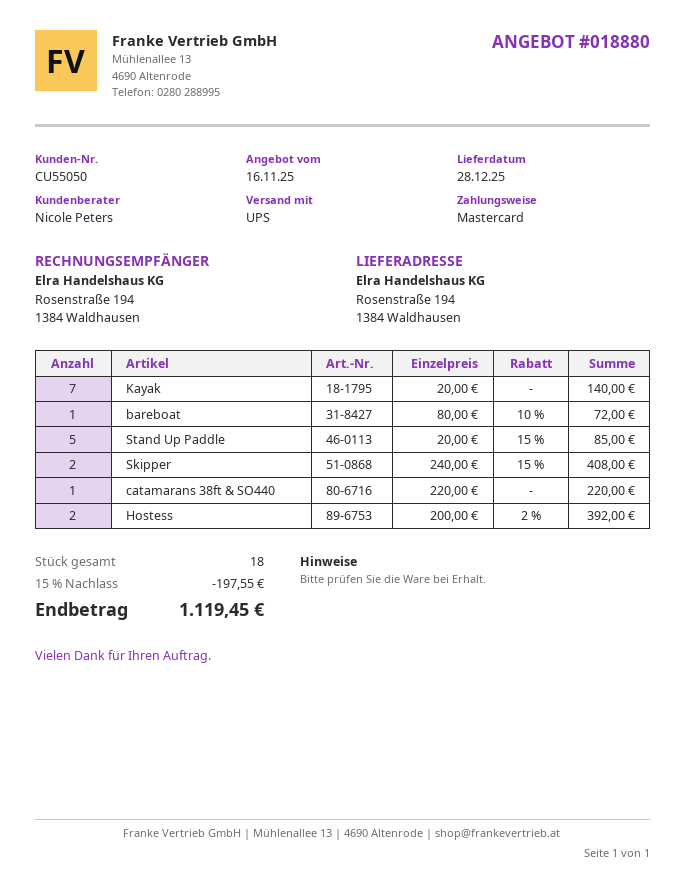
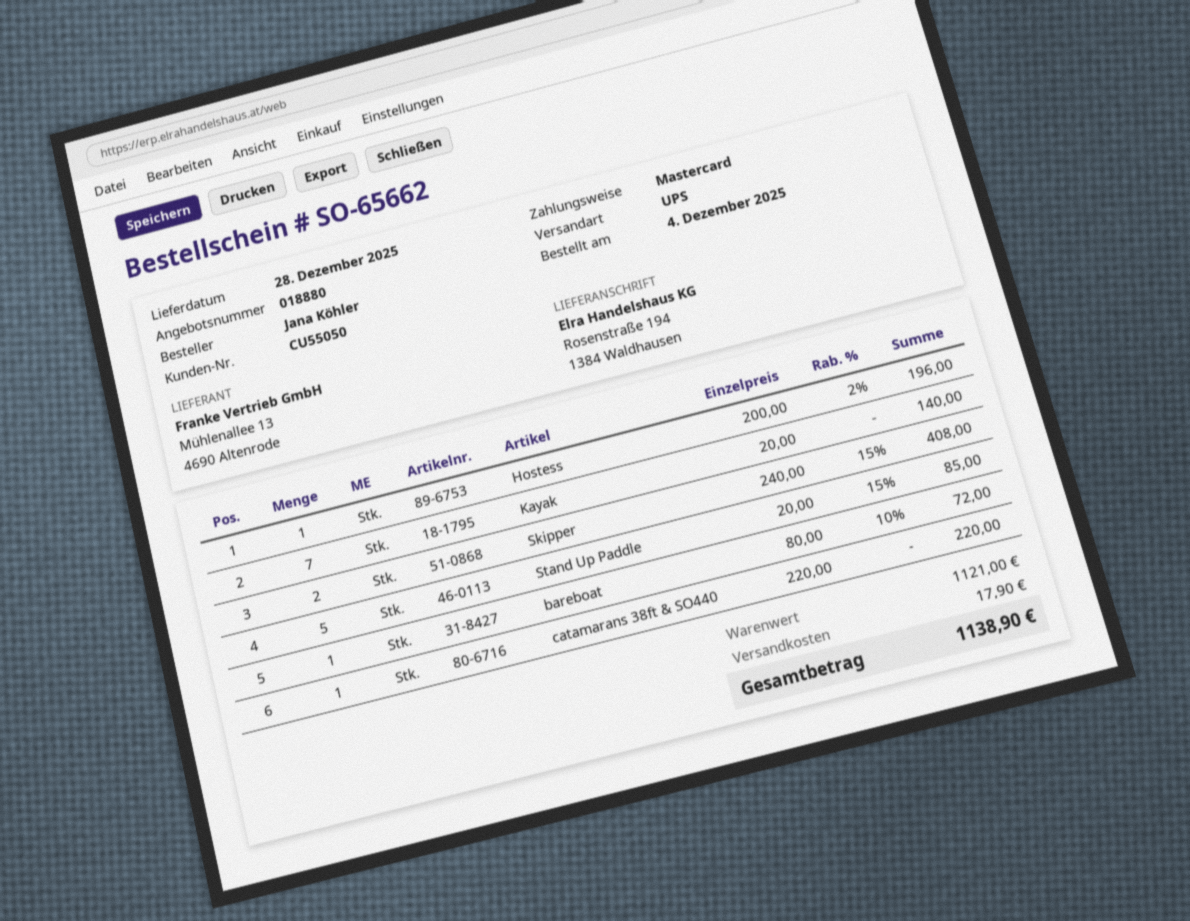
Hostess: 2 x 200.00 - 2% = 392.00 -> 1 x 200.00 - 2% = 196.00
discount: 15% = 197.55 -> none
shipping: none -> 17.90
total: 1119.45 -> 1138.90

